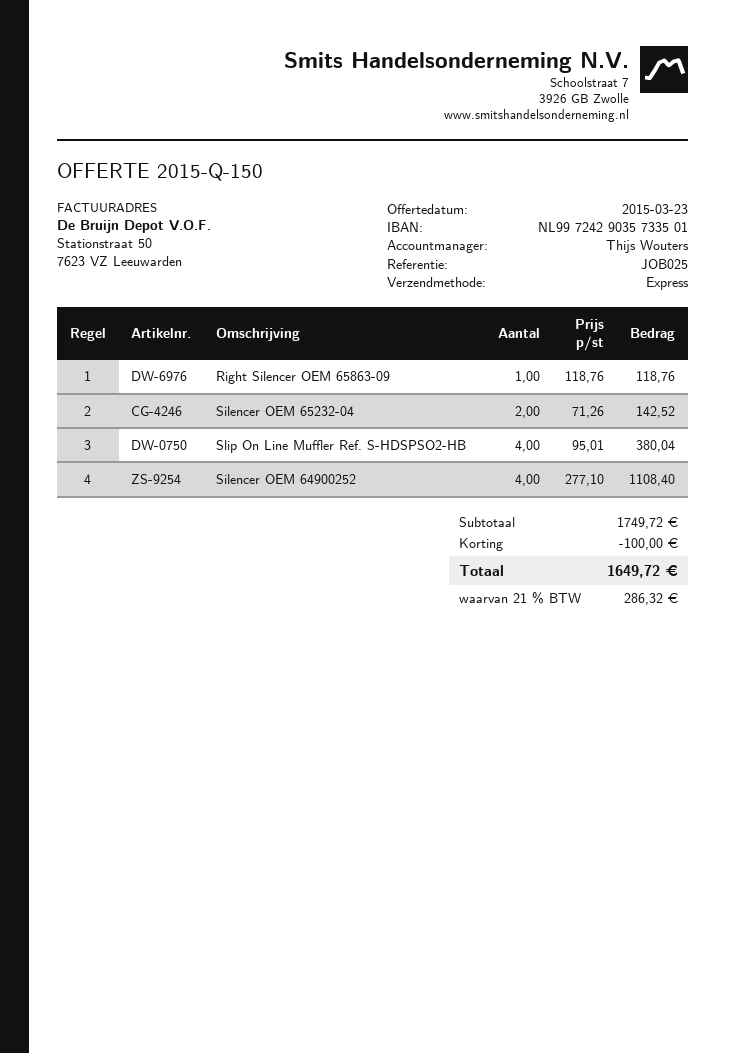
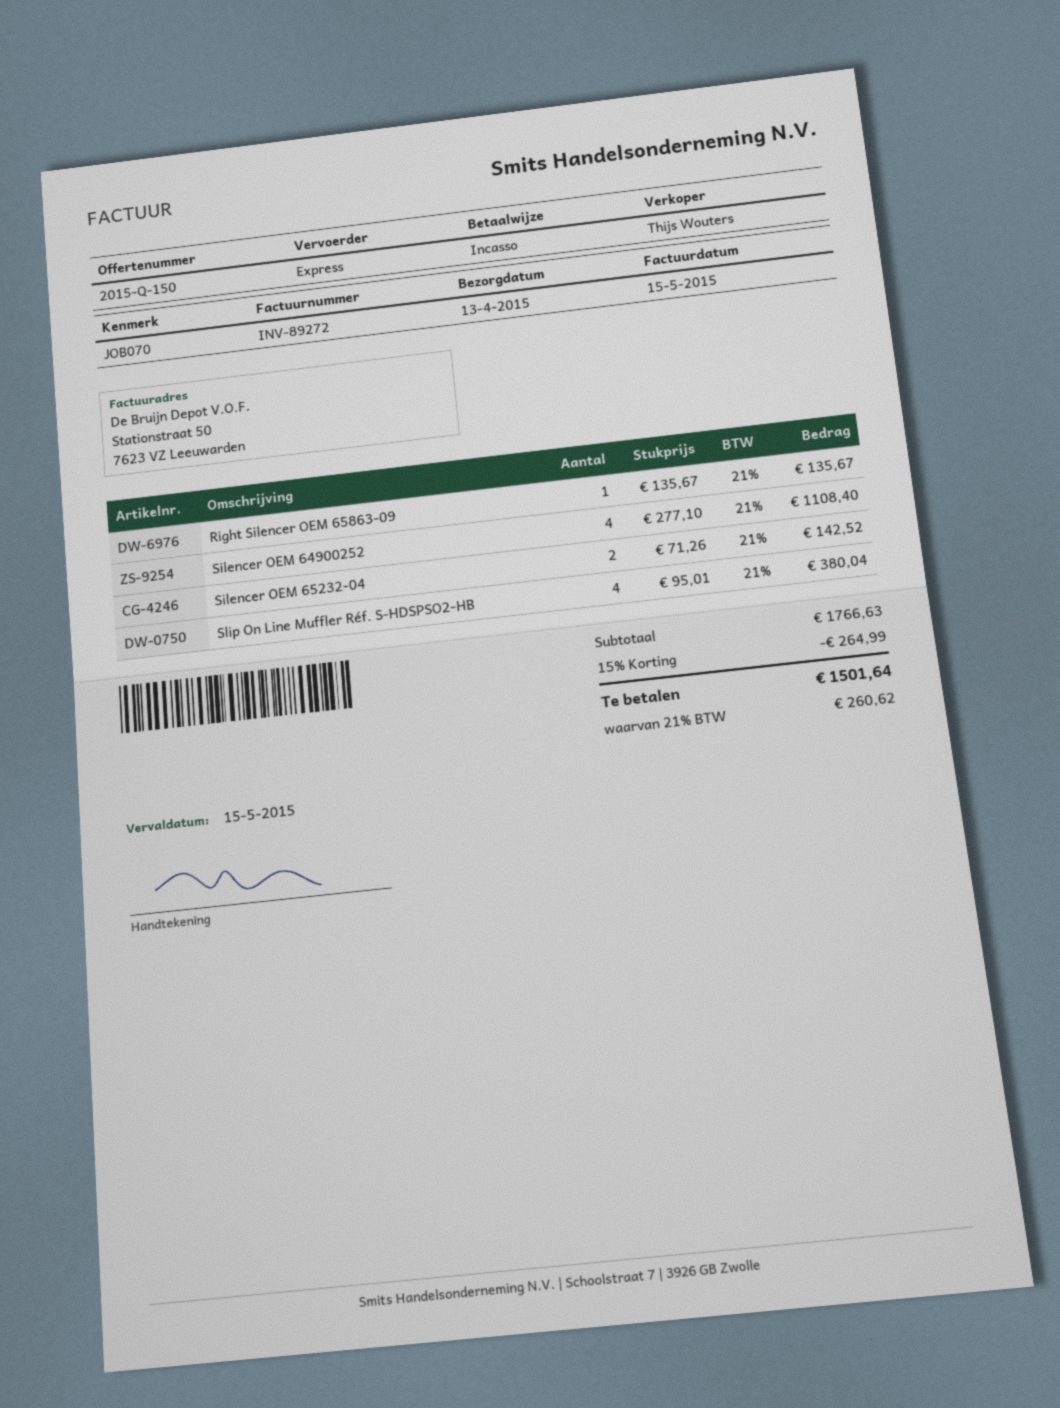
reference: JOB025 -> JOB070
Right Silencer OEM 65863-09: 1 x 118.76 = 118.76 -> 1 x 135.67 = 135.67
subtotal: 1749.72 -> 1766.63
discount: 100.00 -> 264.99
tax: 21% = 286.32 -> 21% = 260.62
total: 1649.72 -> 1501.64

